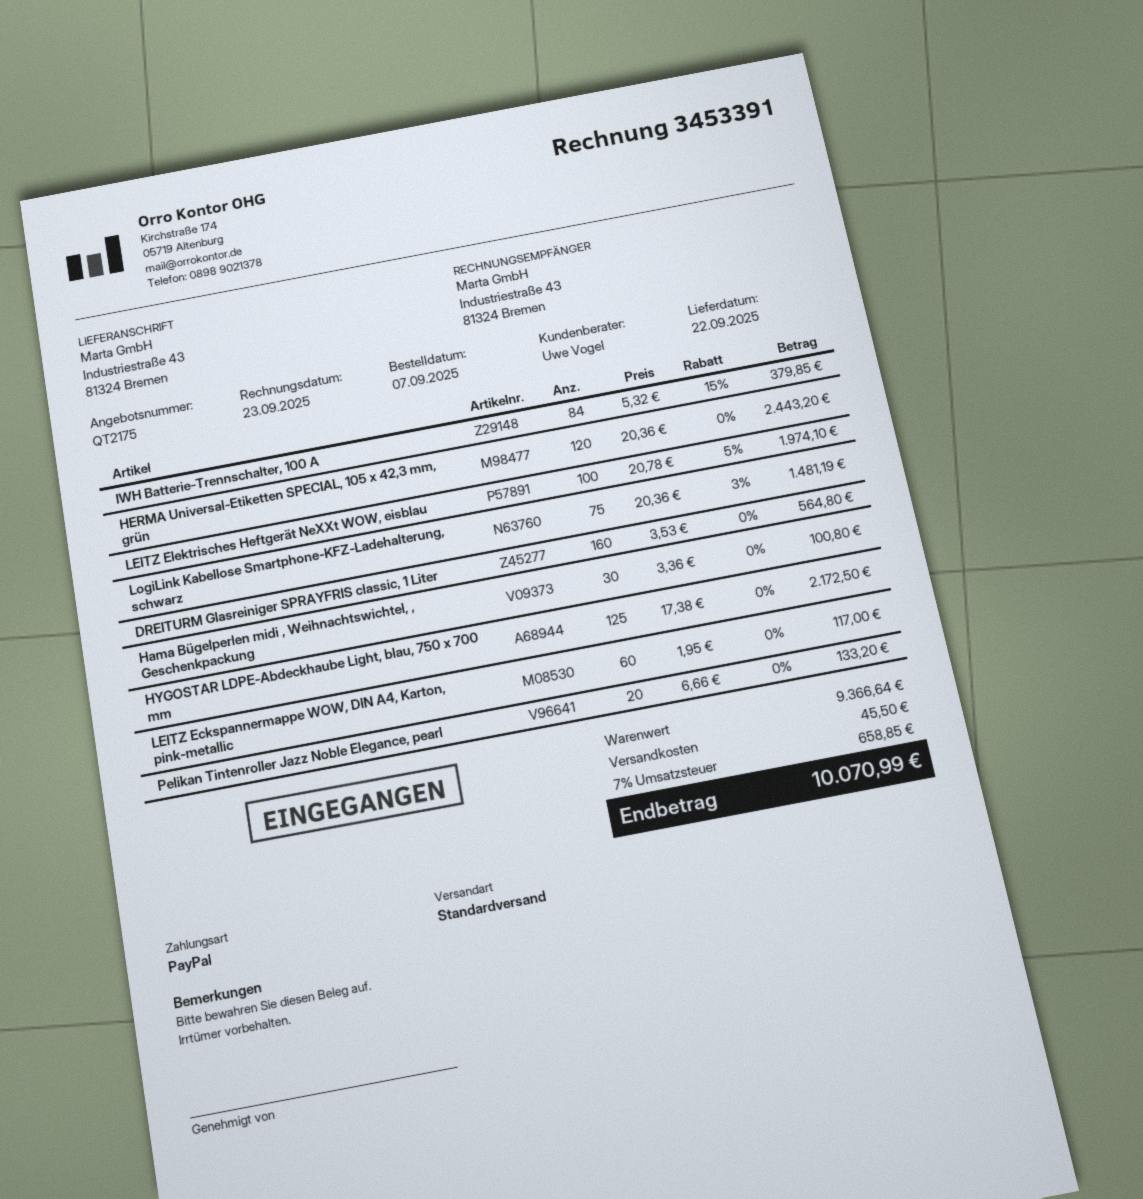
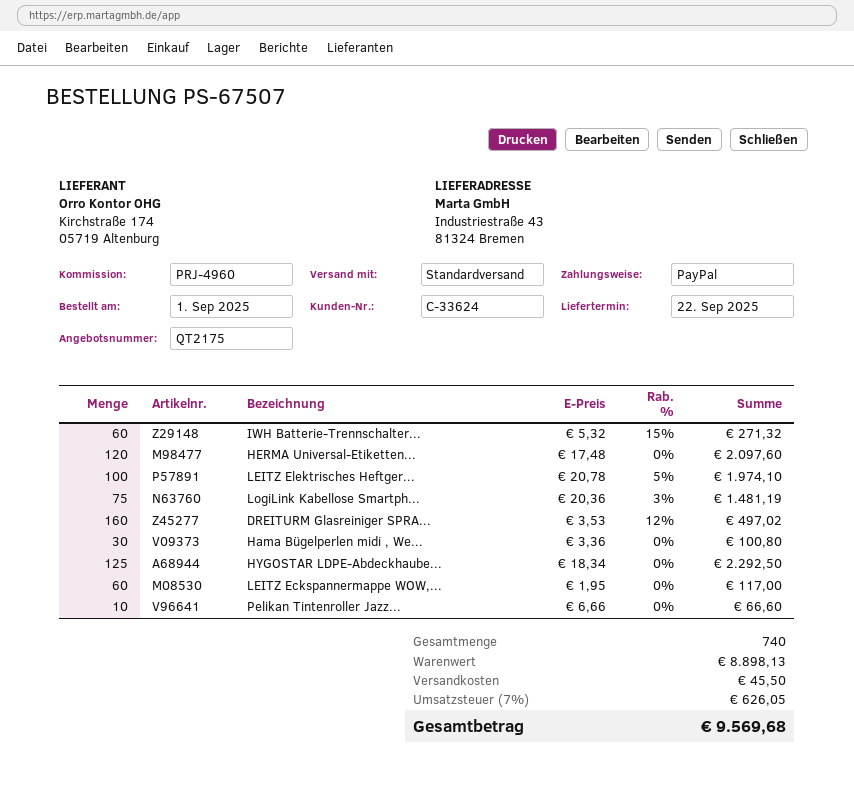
order date: 2025-09-07 -> 2025-09-01
IWH Batterie-Trennschalter, 100 A: 84 x 5.32 - 15% = 379.85 -> 60 x 5.32 - 15% = 271.32
HERMA Universal-Etiketten SPECIAL, 105 x 42,3 mm, grün: 120 x 20.36 = 2443.20 -> 120 x 17.48 = 2097.60
DREITURM Glasreiniger SPRAYFRIS classic, 1 Liter: 160 x 3.53 = 564.80 -> 160 x 3.53 - 12% = 497.02
HYGOSTAR LDPE-Abdeckhaube Light, blau, 750 x 700 mm: 125 x 17.38 = 2172.50 -> 125 x 18.34 = 2292.50
Pelikan Tintenroller Jazz Noble Elegance, pearl: 20 x 6.66 = 133.20 -> 10 x 6.66 = 66.60
subtotal: 9366.64 -> 8898.13
tax: 7% = 658.85 -> 7% = 626.05
total: 10070.99 -> 9569.68

